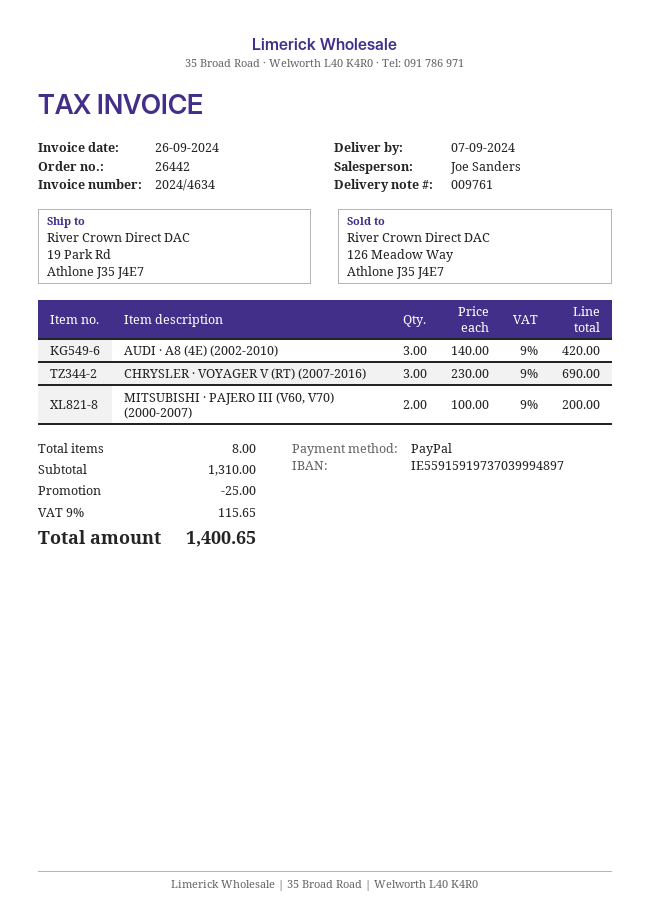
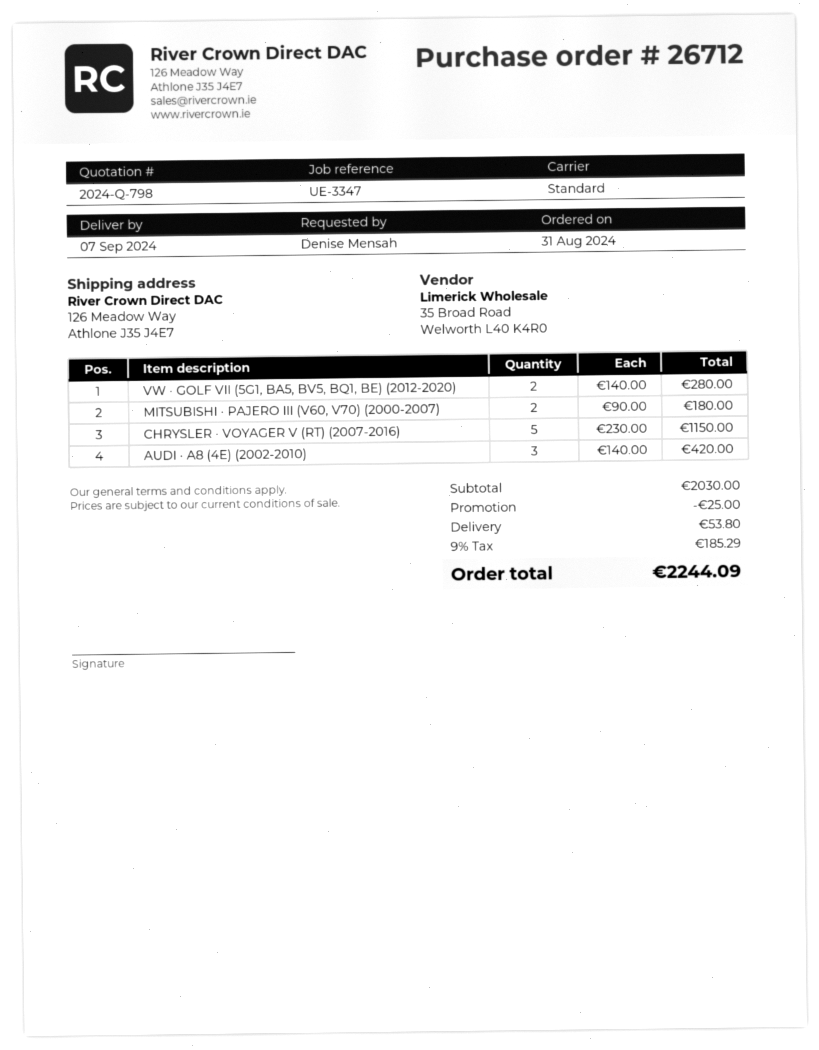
order number: 26442 -> 26712
ship to: 19 Park Rd, Athlone J35 J4E7 -> 126 Meadow Way, Athlone J35 J4E7
CHRYSLER · VOYAGER V (RT) (2007-2016): 3 x 230.00 = 690.00 -> 5 x 230.00 = 1150.00
MITSUBISHI · PAJERO III (V60, V70) (2000-2007): 2 x 100.00 = 200.00 -> 2 x 90.00 = 180.00
VW · GOLF VII (5G1, BA5, BV5, BQ1, BE) (2012-2020): none -> 2 x 140.00 = 280.00
subtotal: 1310.00 -> 2030.00
shipping: none -> 53.80
tax: 9% = 115.65 -> 9% = 185.29
total: 1400.65 -> 2244.09

